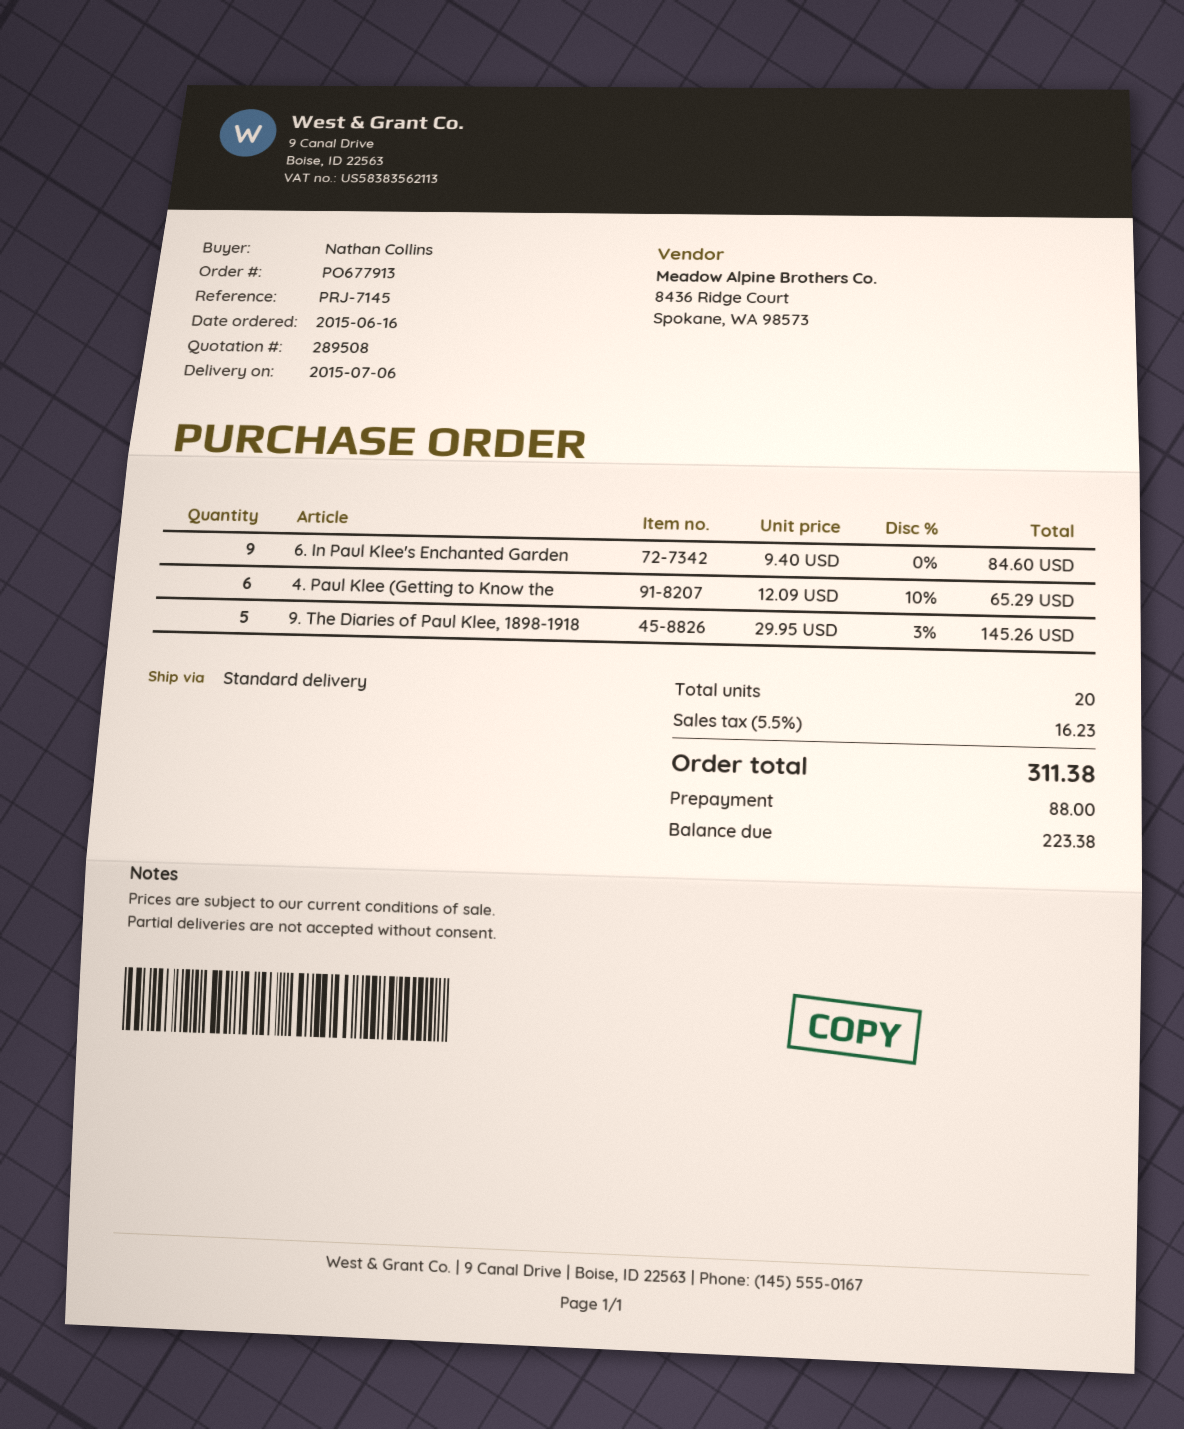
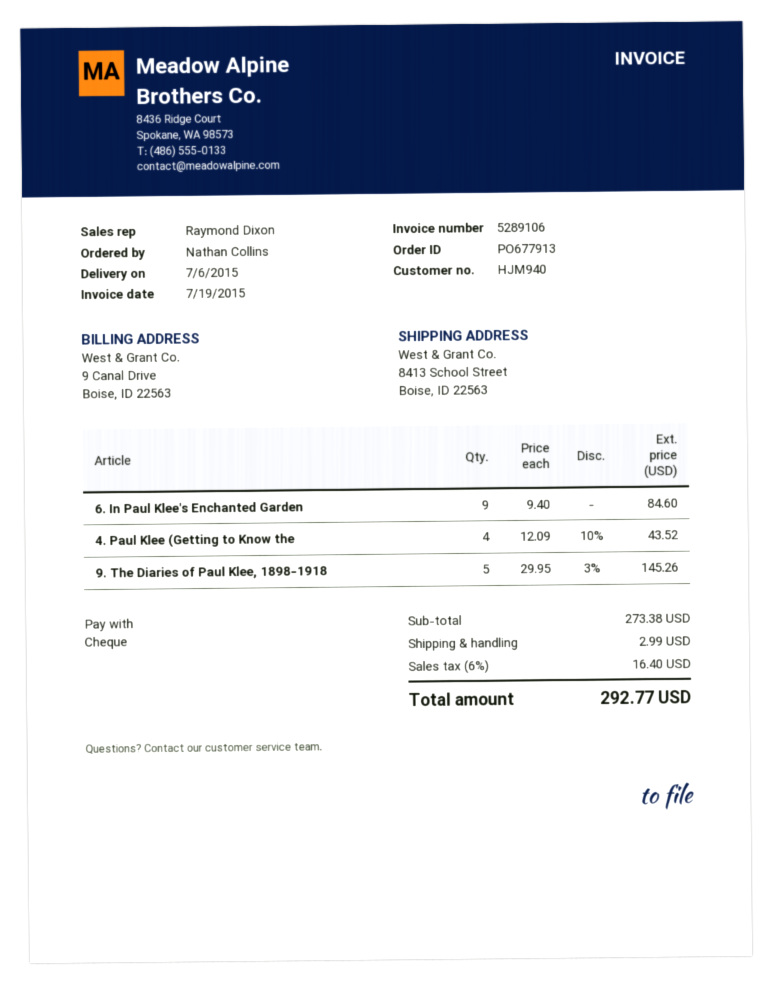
4. Paul Klee (Getting to Know the: 6 x 12.09 - 10% = 65.29 -> 4 x 12.09 - 10% = 43.52
shipping: none -> 2.99
tax: 5.5% = 16.23 -> 6% = 16.40
total: 311.38 -> 292.77

